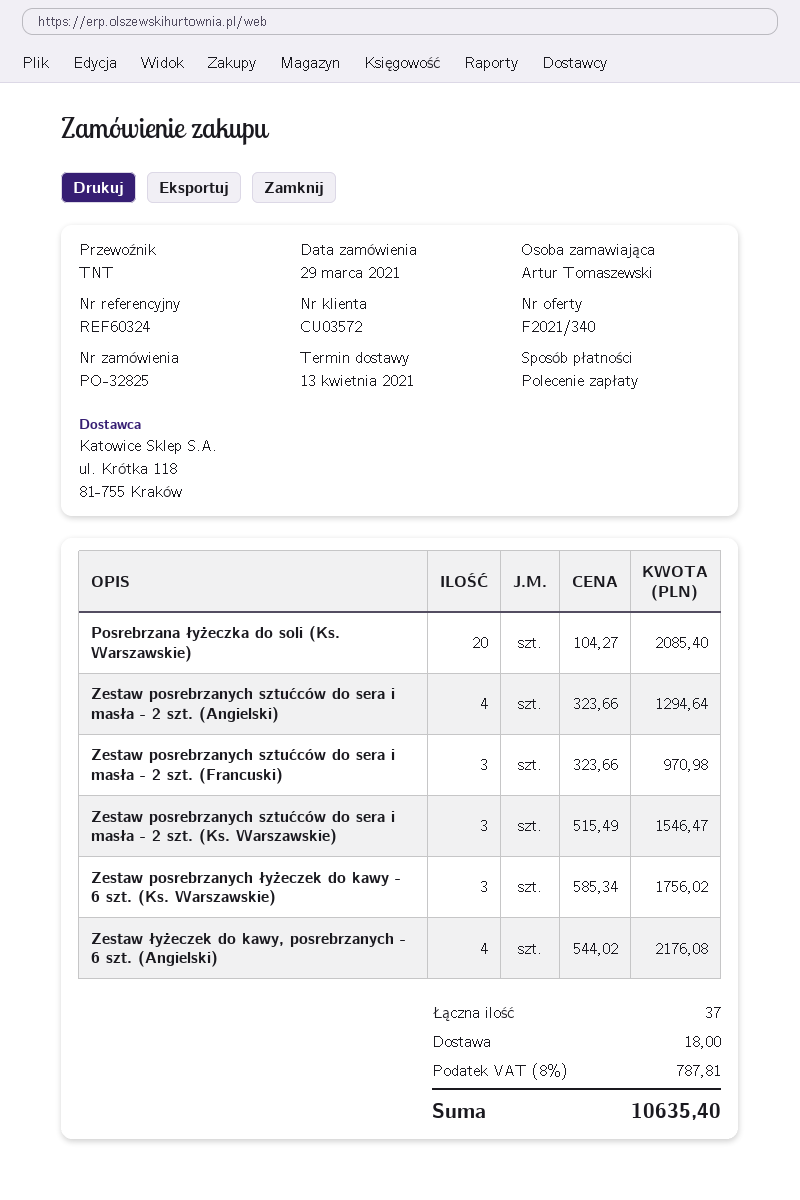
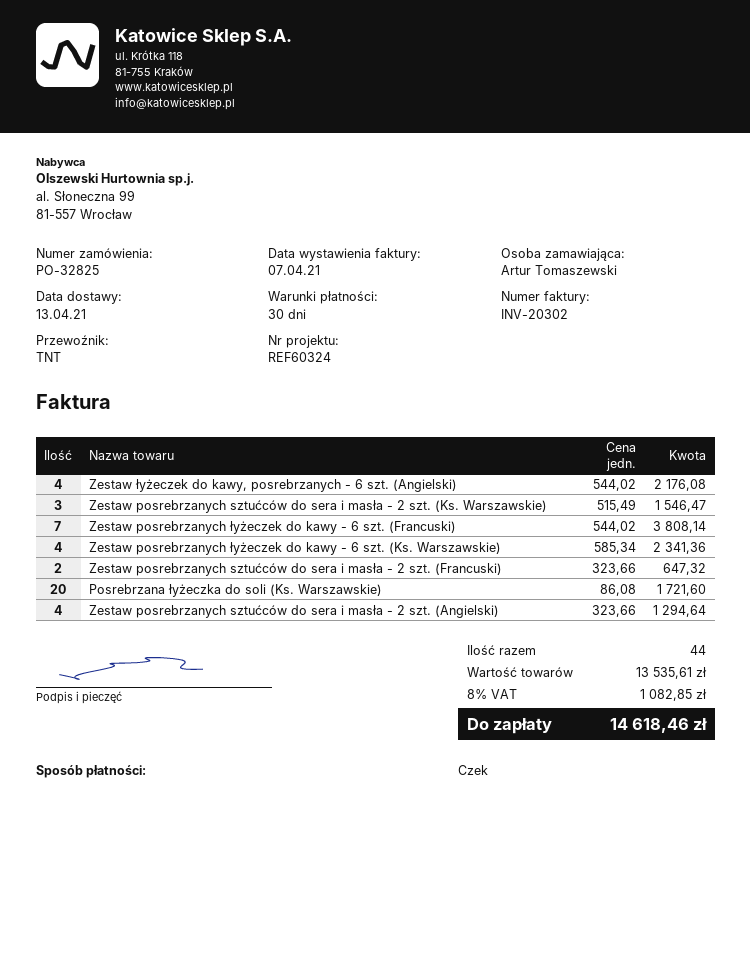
payment method: direct debit -> cheque
Posrebrzana łyżeczka do soli (Ks. Warszawskie): 20 x 104.27 = 2085.40 -> 20 x 86.08 = 1721.60
Zestaw posrebrzanych sztućców do sera i masła - 2 szt. (Francuski): 3 x 323.66 = 970.98 -> 2 x 323.66 = 647.32
Zestaw posrebrzanych łyżeczek do kawy - 6 szt. (Ks. Warszawskie): 3 x 585.34 = 1756.02 -> 4 x 585.34 = 2341.36
Zestaw posrebrzanych łyżeczek do kawy - 6 szt. (Francuski): none -> 7 x 544.02 = 3808.14
total quantity: 37 -> 44
shipping: 18.00 -> none
tax: 8% = 787.81 -> 8% = 1082.85
total: 10635.40 -> 14618.46

